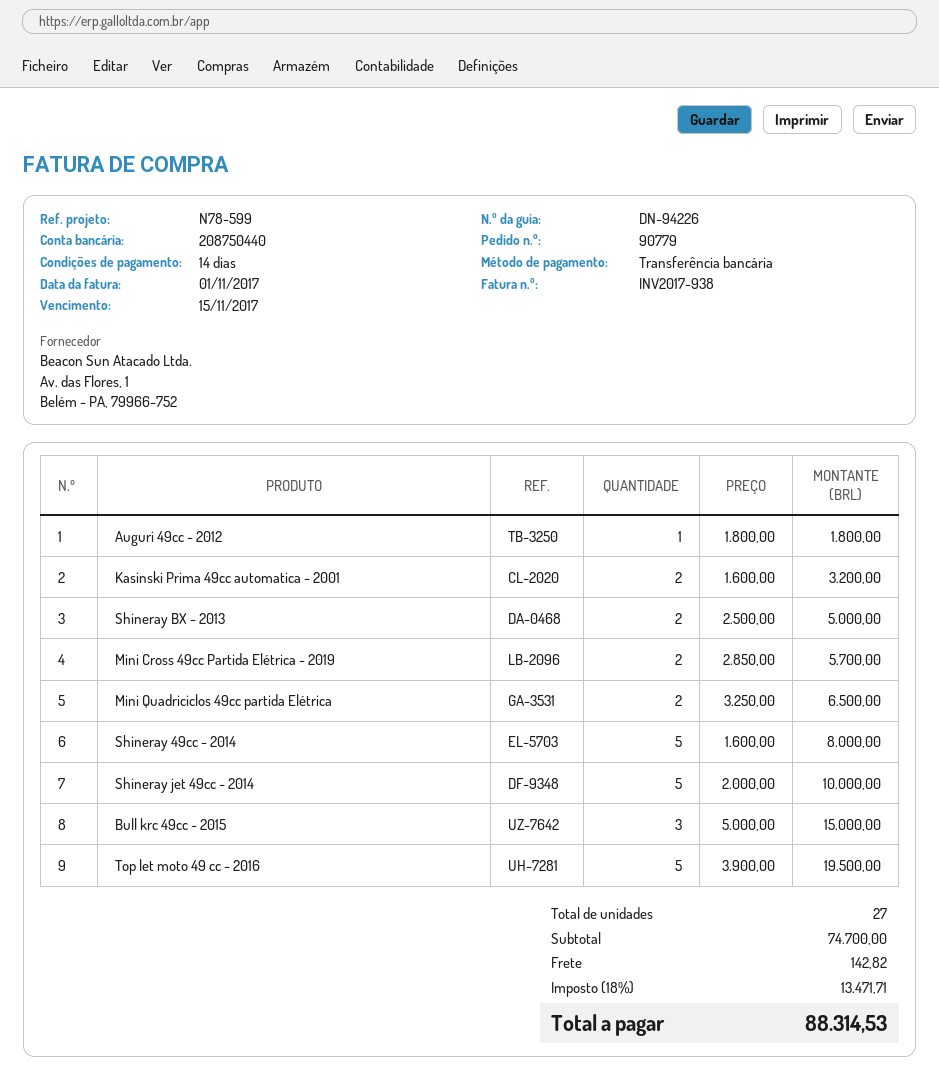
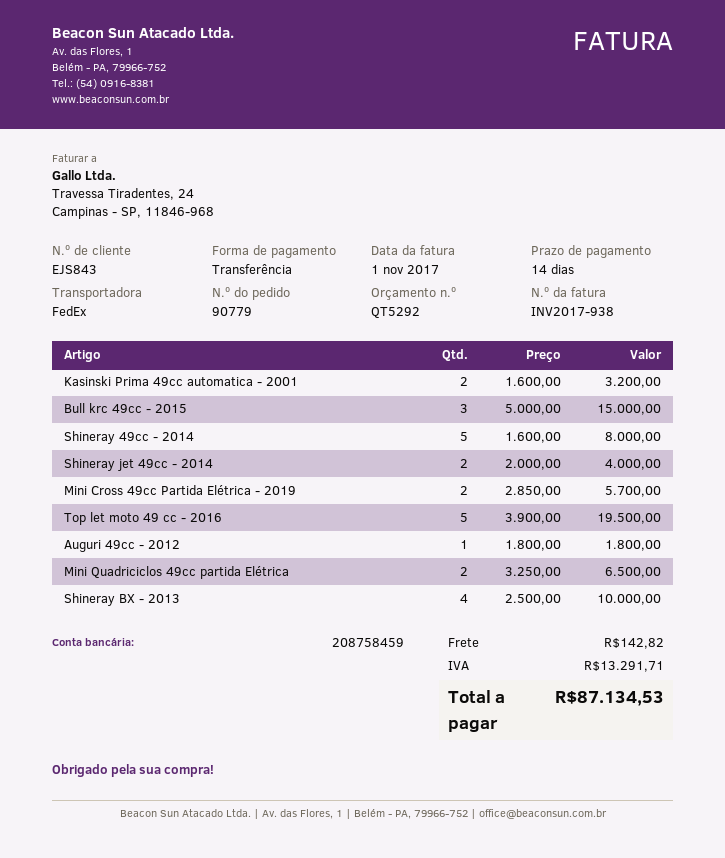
bank account: 208750440 -> 208758459
Shineray BX - 2013: 2 x 2500.00 = 5000.00 -> 4 x 2500.00 = 10000.00
Shineray jet 49cc - 2014: 5 x 2000.00 = 10000.00 -> 2 x 2000.00 = 4000.00
tax: 13471.71 -> 13291.71
total: 88314.53 -> 87134.53

